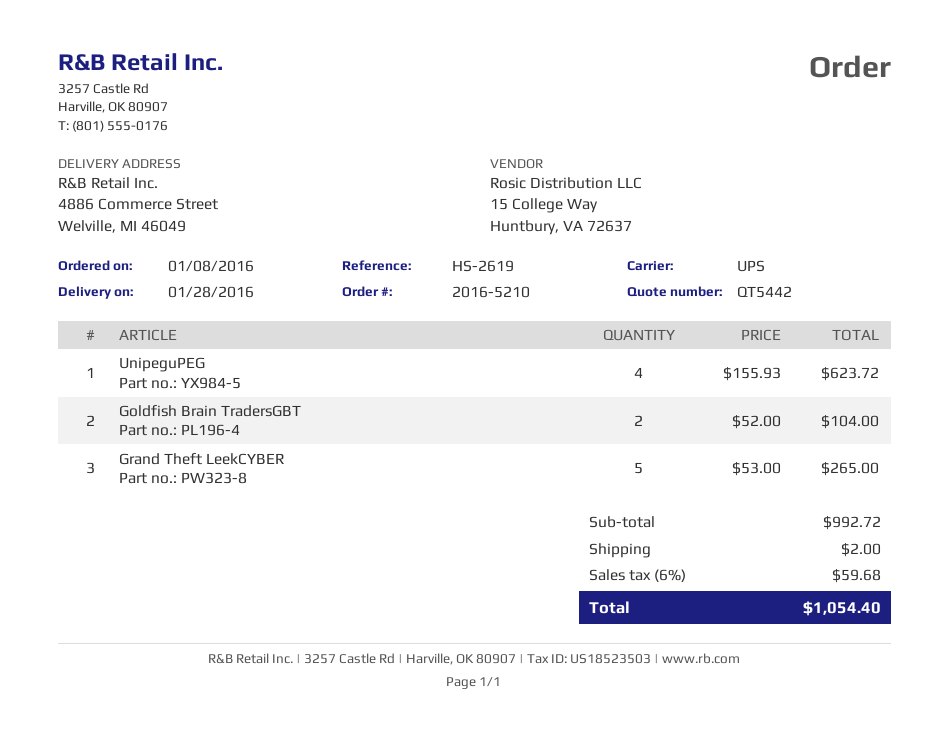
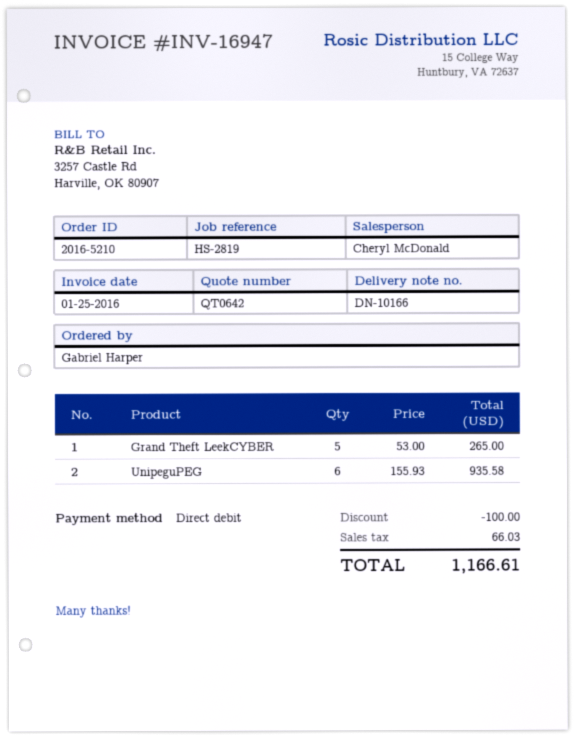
quote number: QT5442 -> QT0642
reference: HS-2619 -> HS-2819
UnipeguPEG: 4 x 155.93 = 623.72 -> 6 x 155.93 = 935.58
Goldfish Brain TradersGBT: 2 x 52.00 = 104.00 -> none
discount: none -> 100.00
shipping: 2.00 -> none
tax: 59.68 -> 66.03
total: 1054.40 -> 1166.61

